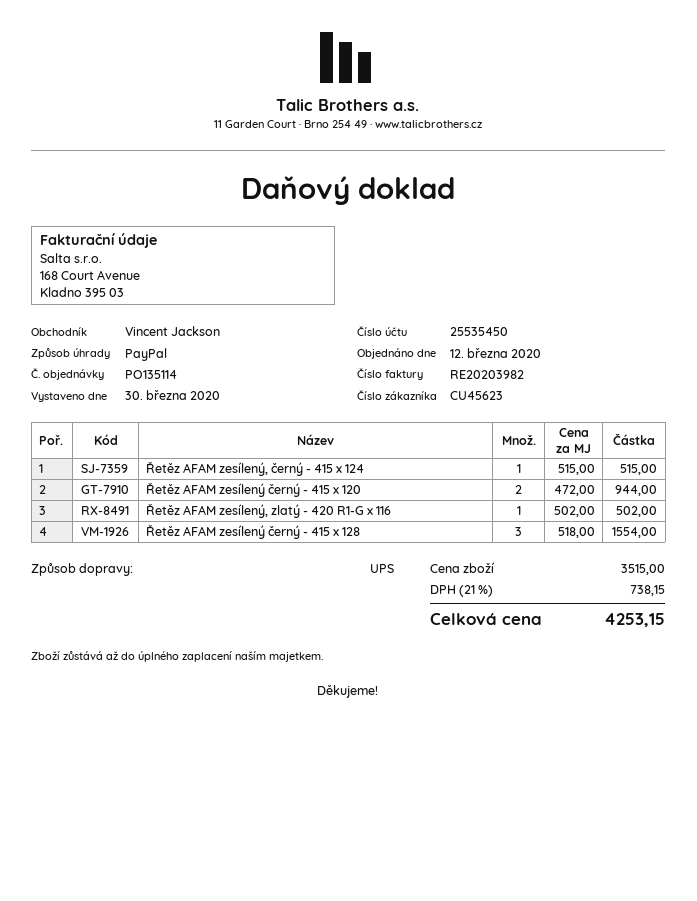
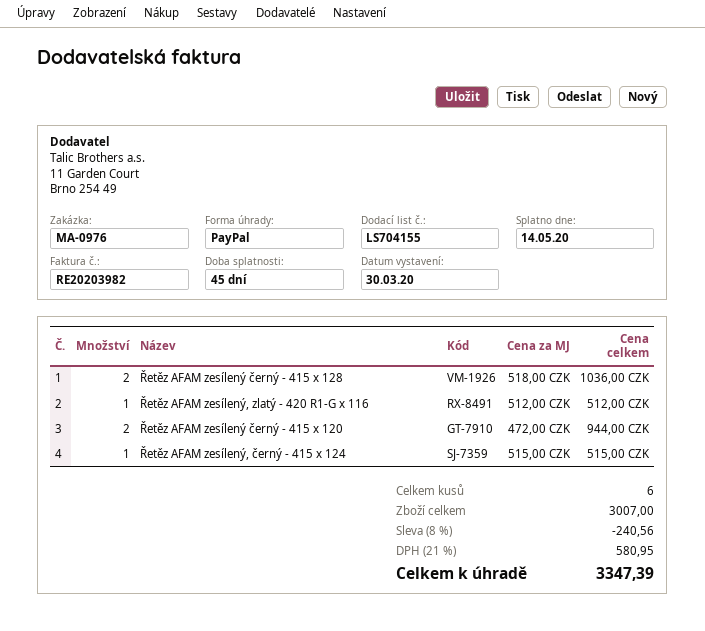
Řetěz AFAM zesílený, zlatý - 420 R1-G x 116: 1 x 502.00 = 502.00 -> 1 x 512.00 = 512.00
Řetěz AFAM zesílený černý - 415 x 128: 3 x 518.00 = 1554.00 -> 2 x 518.00 = 1036.00
subtotal: 3515.00 -> 3007.00
discount: none -> 8% = 240.56
tax: 21% = 738.15 -> 21% = 580.95
total: 4253.15 -> 3347.39

